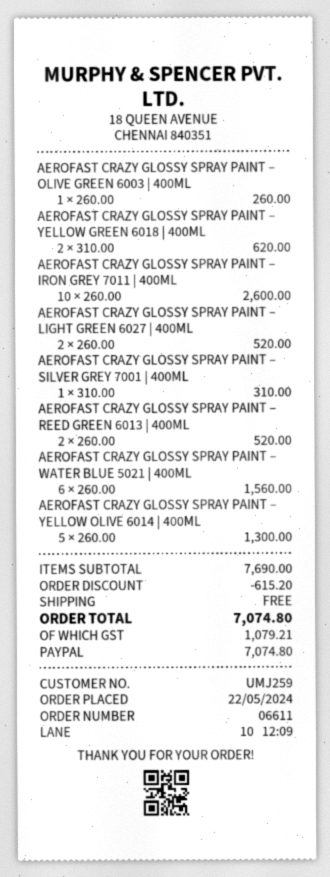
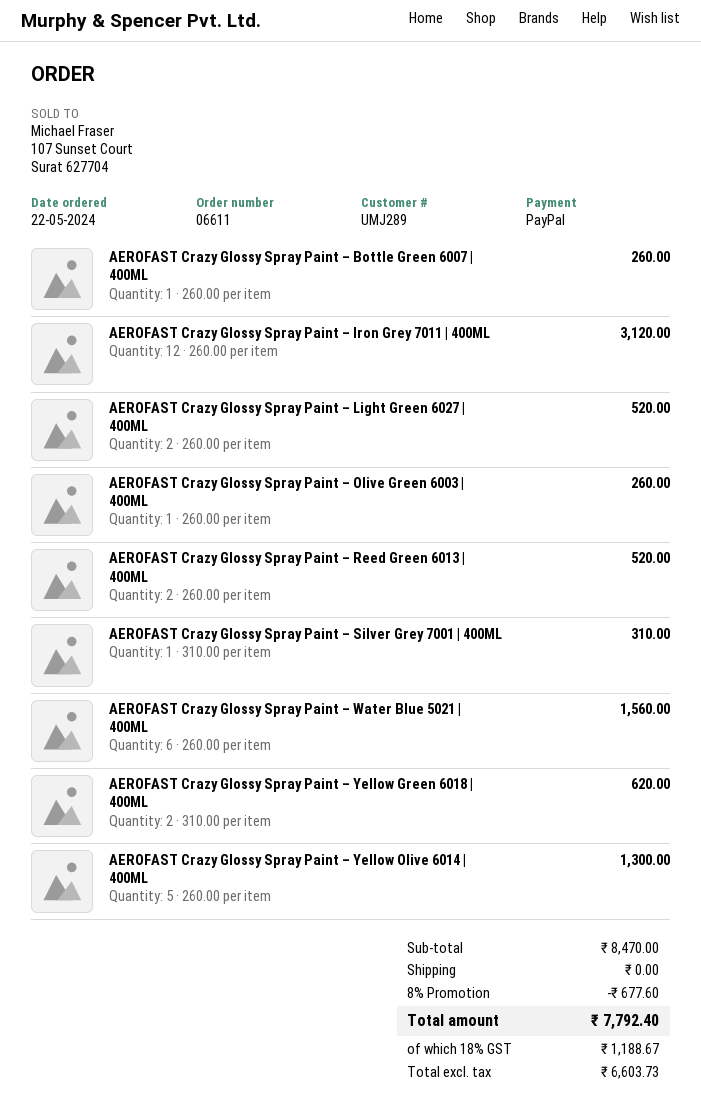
customer number: UMJ259 -> UMJ289
AEROFAST CRAZY GLOSSY SPRAY PAINT – IRON GREY 7011 | 400ML: 10 x 260.00 = 2600.00 -> 12 x 260.00 = 3120.00
AEROFAST Crazy Glossy Spray Paint – Bottle Green 6007 | 400ML: none -> 1 x 260.00 = 260.00
subtotal: 7690.00 -> 8470.00
discount: 615.20 -> 677.60
tax: 1079.21 -> 1188.67
total: 7074.80 -> 7792.40

